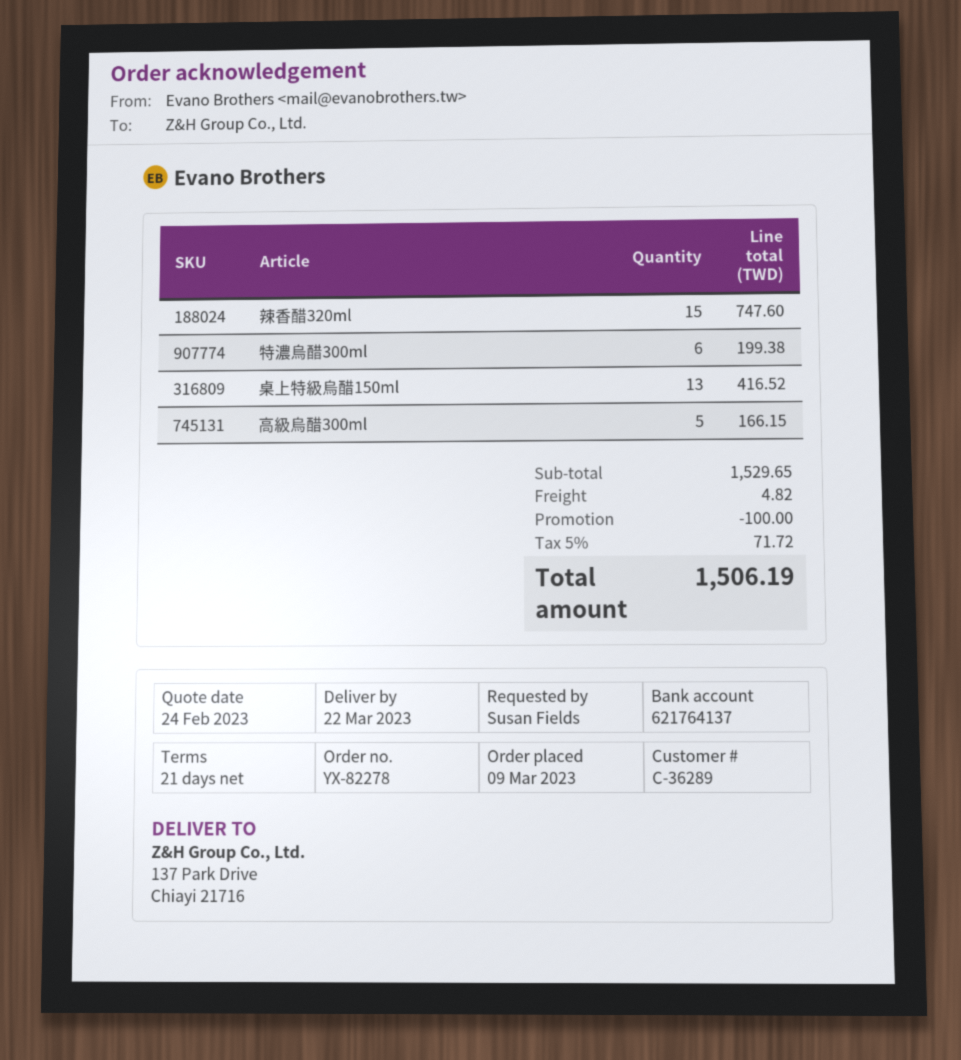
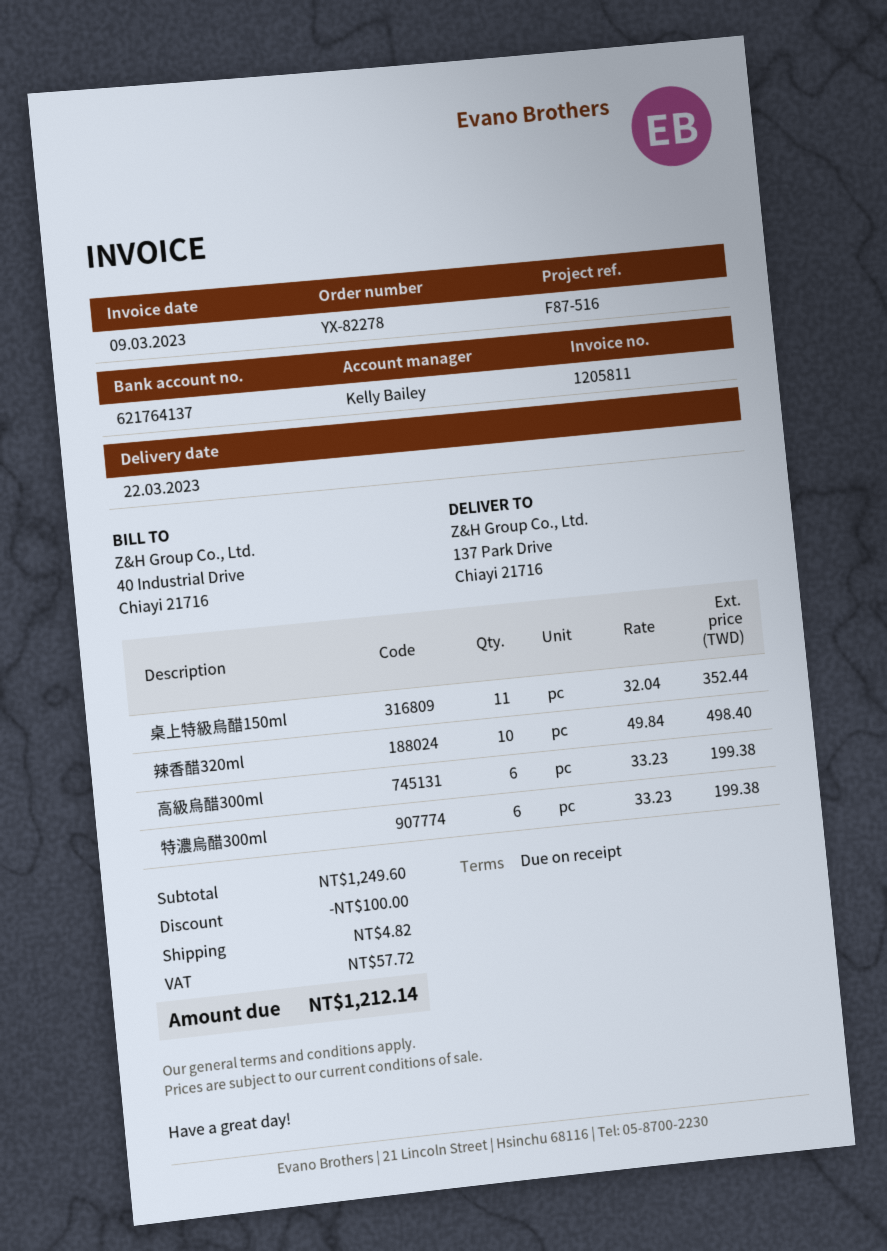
payment terms: 21 days -> on receipt
辣香醋320ml: 15 for 747.60 -> 10 for 498.40
桌上特級烏醋150ml: 13 for 416.52 -> 11 for 352.44
高級烏醋300ml: 5 for 166.15 -> 6 for 199.38
subtotal: 1529.65 -> 1249.60
tax: 71.72 -> 57.72
total: 1506.19 -> 1212.14

